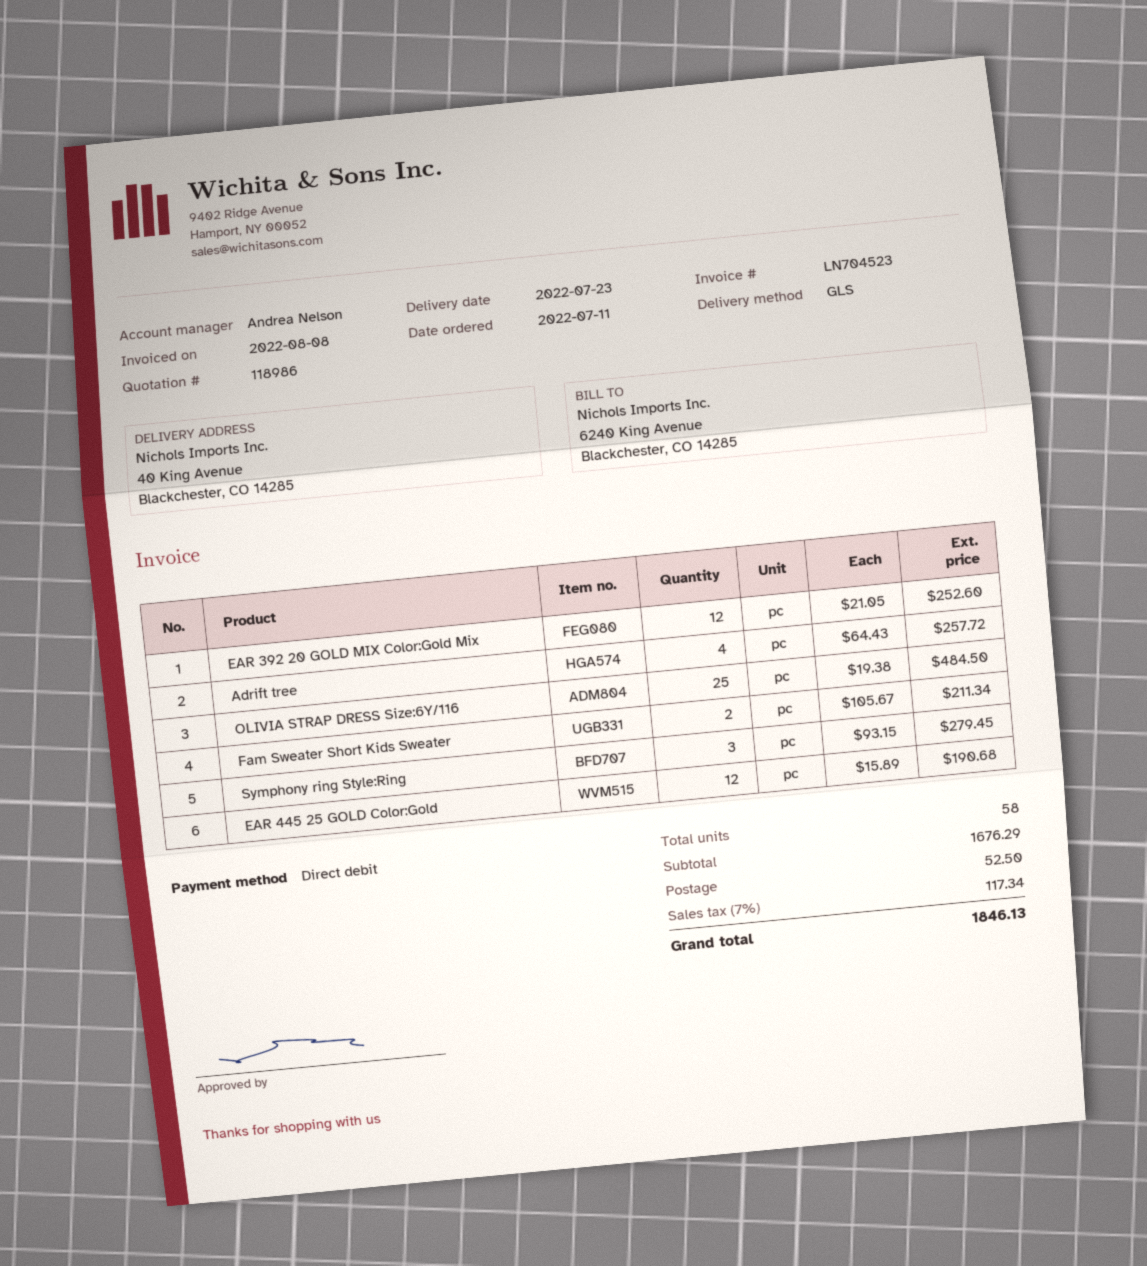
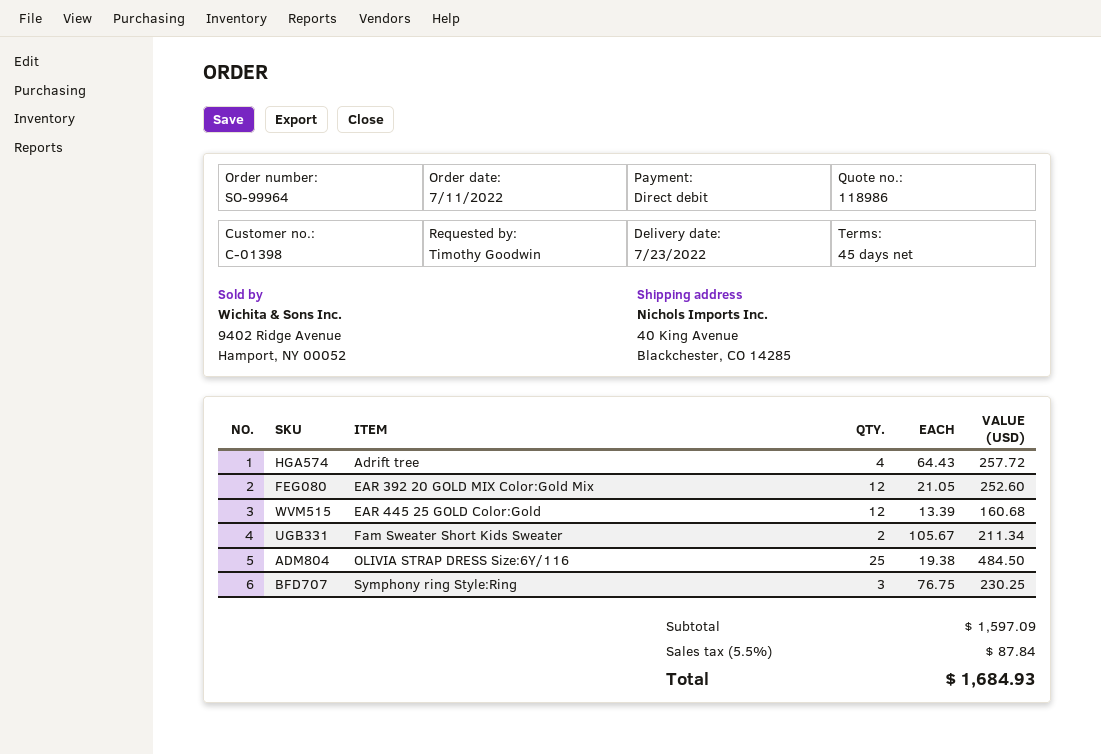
Symphony ring Style:Ring: 3 x 93.15 = 279.45 -> 3 x 76.75 = 230.25
EAR 445 25 GOLD Color:Gold: 12 x 15.89 = 190.68 -> 12 x 13.39 = 160.68
subtotal: 1676.29 -> 1597.09
shipping: 52.50 -> none
tax: 7% = 117.34 -> 5.5% = 87.84
total: 1846.13 -> 1684.93

